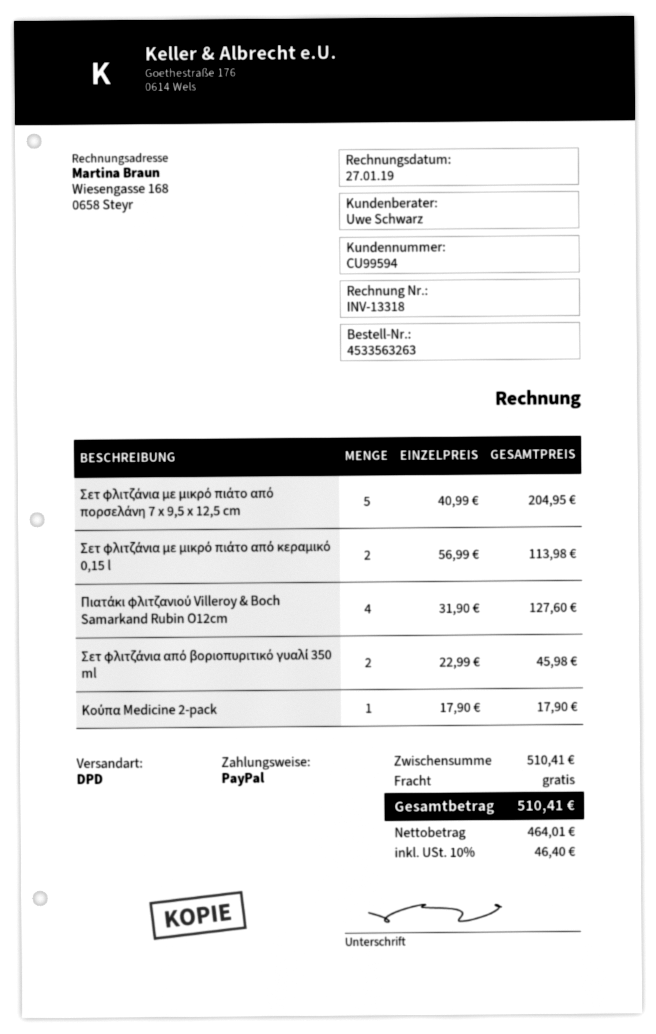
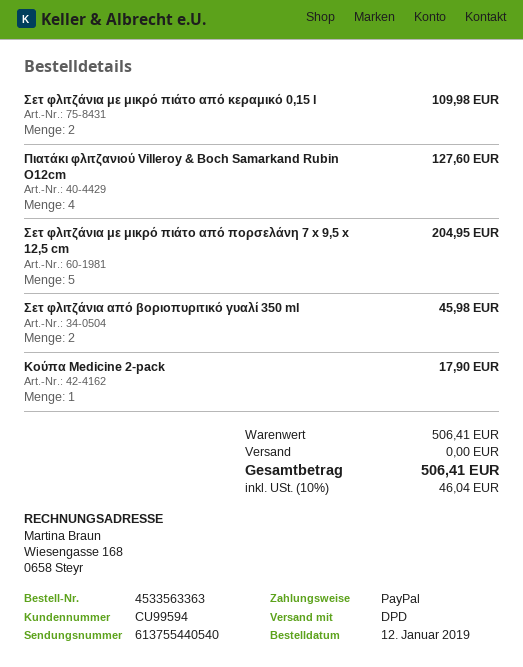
order number: 4533563263 -> 4533563363
Σετ φλιτζάνια με μικρό πιάτο από κεραμικό 0,15 l: 2 for 113.98 -> 2 for 109.98
subtotal: 510.41 -> 506.41
tax: 10% = 46.40 -> 10% = 46.04
total: 510.41 -> 506.41

